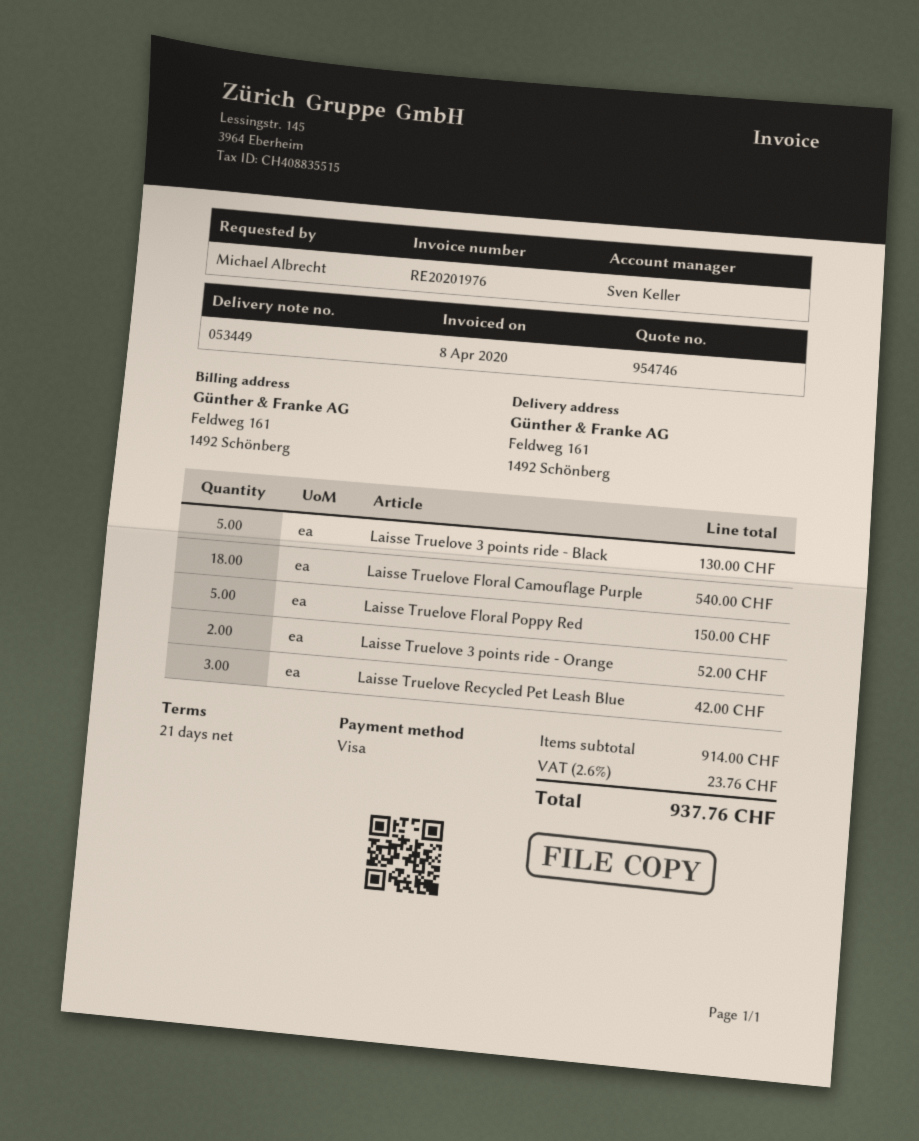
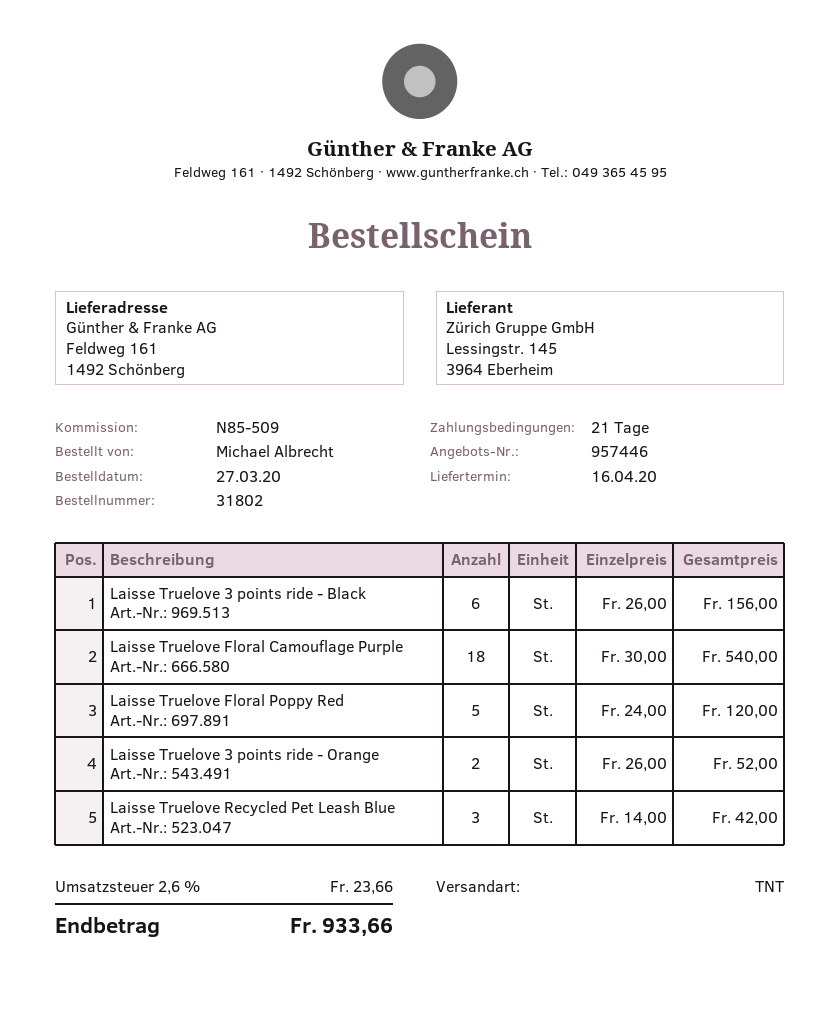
quote number: 954746 -> 957446
Laisse Truelove 3 points ride - Black: 5 for 130.00 -> 6 for 156.00
Laisse Truelove Floral Poppy Red: 5 for 150.00 -> 5 for 120.00
tax: 2.6% = 23.76 -> 2.6% = 23.66
total: 937.76 -> 933.66

